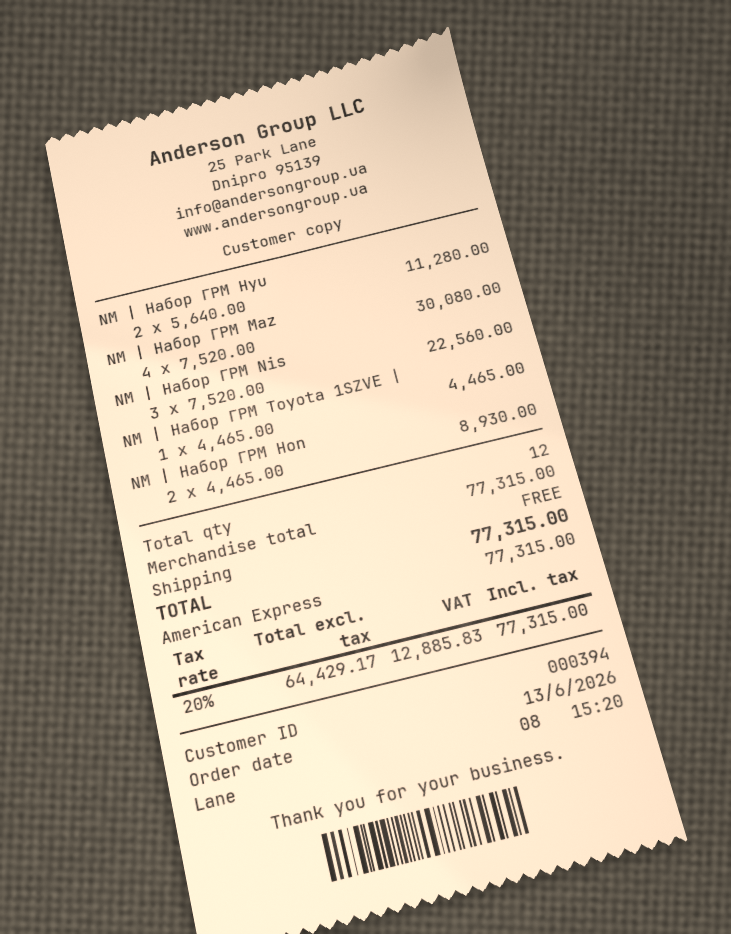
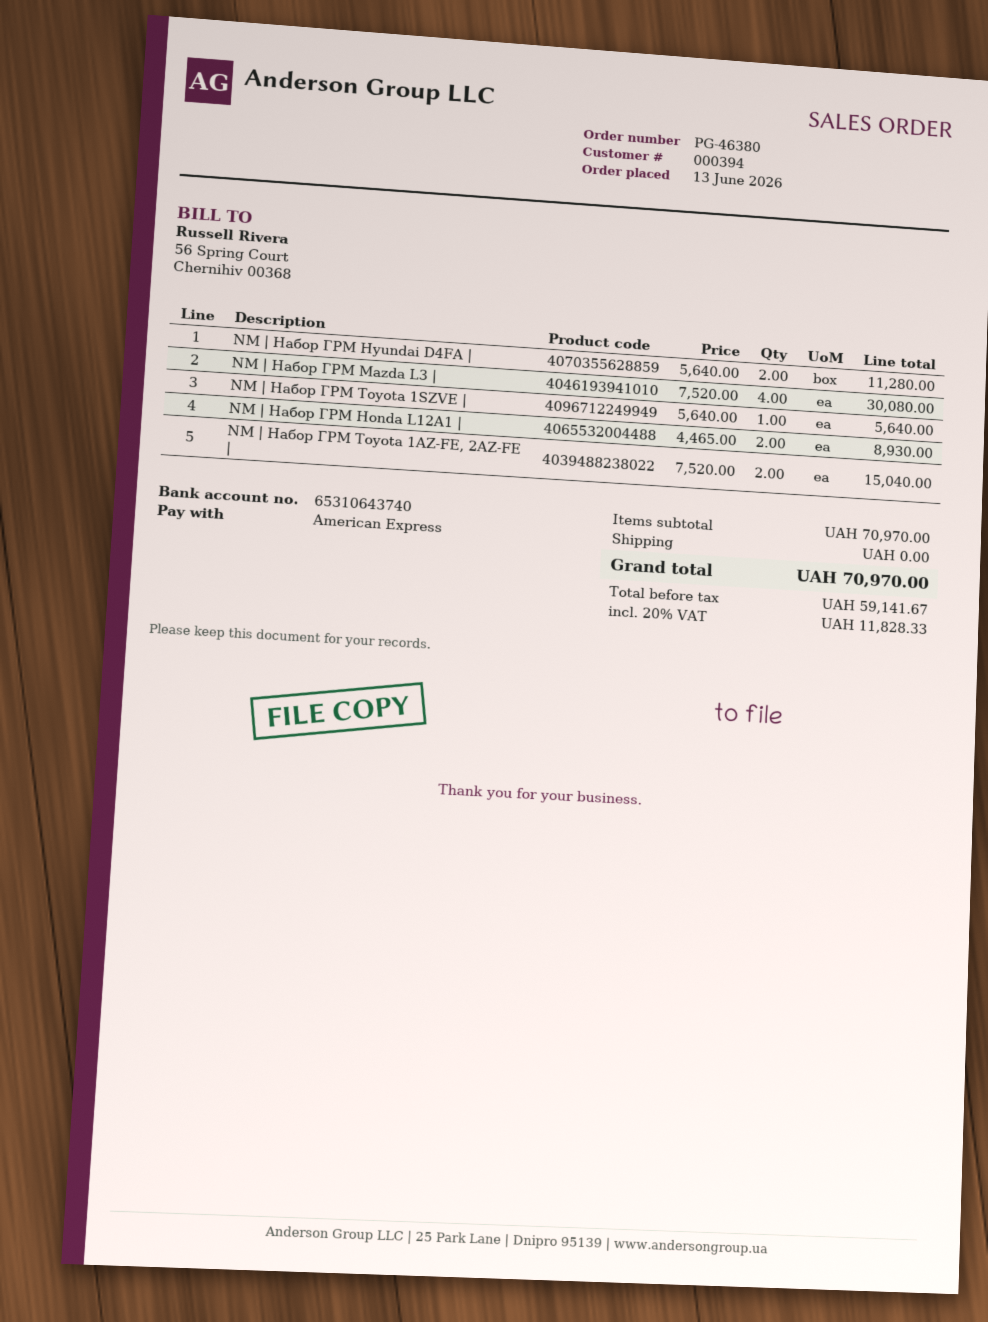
NM | Набор ГРМ Nis: 3 x 7520.00 = 22560.00 -> none
NM | Набор ГРМ Toyota 1SZVE |: 1 x 4465.00 = 4465.00 -> 1 x 5640.00 = 5640.00
NM | Набор ГРМ Toyota 1AZ-FE, 2AZ-FE |: none -> 2 x 7520.00 = 15040.00
subtotal: 77315.00 -> 70970.00
net: 64429.17 -> 59141.67
tax: 20% = 12885.83 -> 20% = 11828.33
total: 77315.00 -> 70970.00

